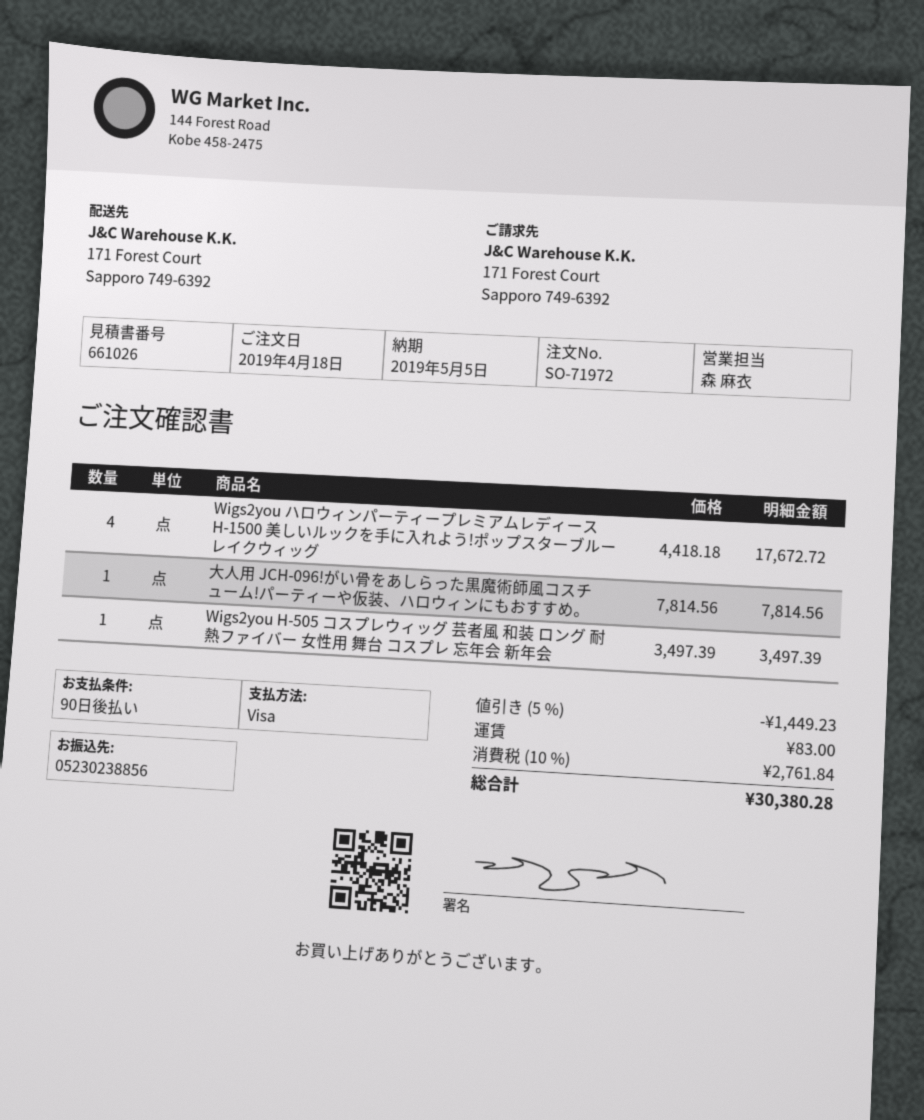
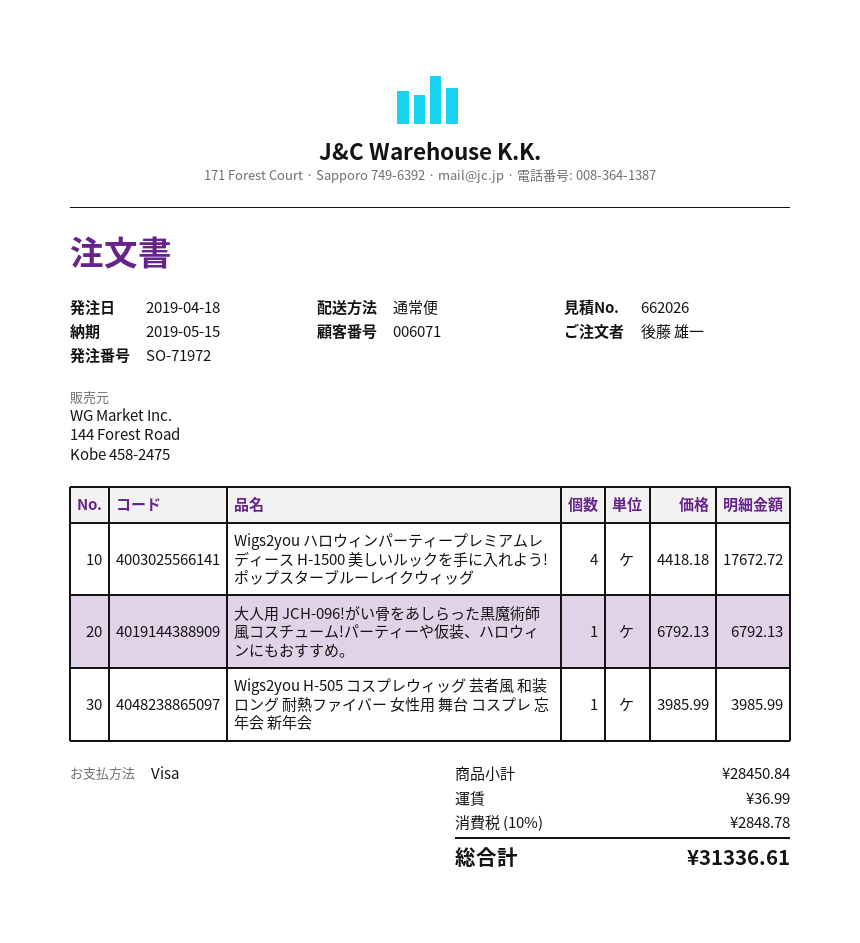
quote number: 661026 -> 662026
delivery date: 2019-05-05 -> 2019-05-15
大人用 JCH-096!がい骨をあしらった黒魔術師風コスチューム!パーティーや仮装、ハロウィンにもおすすめ。: 1 x 7814.56 = 7814.56 -> 1 x 6792.13 = 6792.13
Wigs2you H-505 コスプレウィッグ 芸者風 和装 ロング 耐熱ファイバー 女性用 舞台 コスプレ 忘年会 新年会: 1 x 3497.39 = 3497.39 -> 1 x 3985.99 = 3985.99
discount: 5% = 1449.23 -> none
shipping: 83.00 -> 36.99
tax: 10% = 2761.84 -> 10% = 2848.78
total: 30380.28 -> 31336.61

